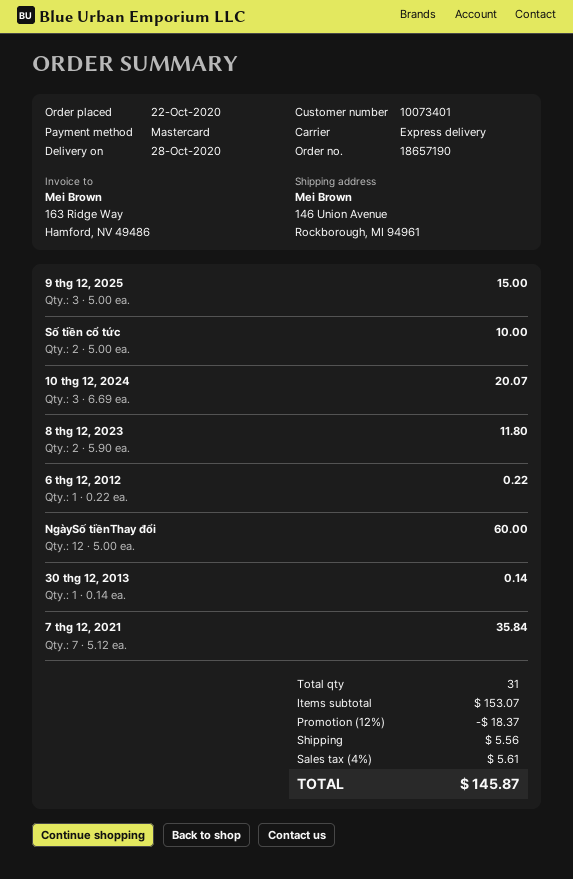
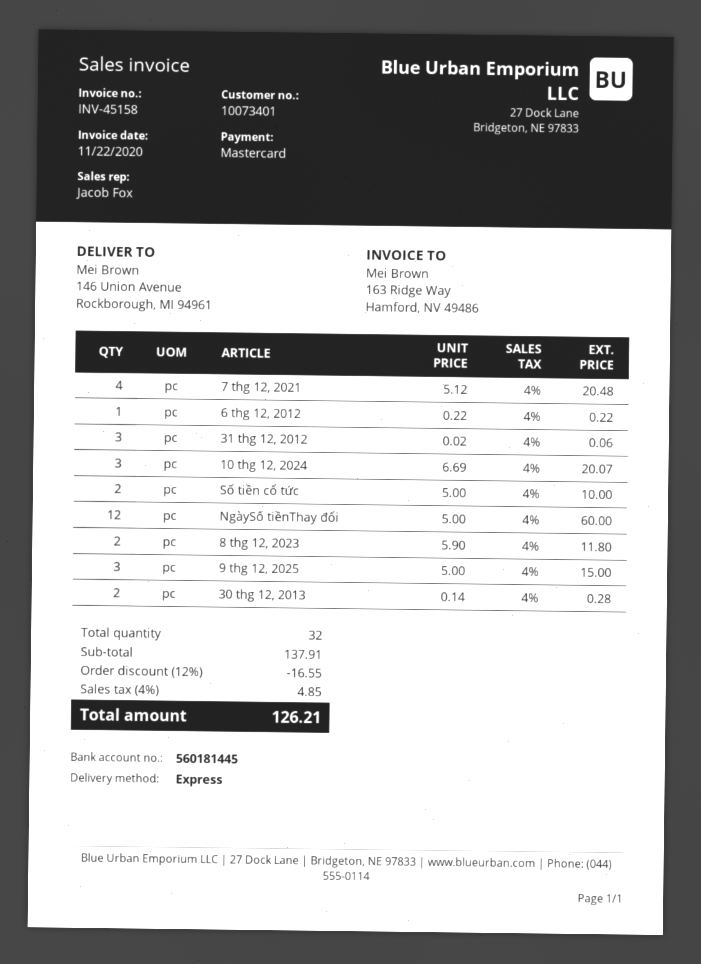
30 thg 12, 2013: 1 x 0.14 = 0.14 -> 2 x 0.14 = 0.28
7 thg 12, 2021: 7 x 5.12 = 35.84 -> 4 x 5.12 = 20.48
31 thg 12, 2012: none -> 3 x 0.02 = 0.06
total quantity: 31 -> 32
subtotal: 153.07 -> 137.91
discount: 12% = 18.37 -> 12% = 16.55
shipping: 5.56 -> none
tax: 4% = 5.61 -> 4% = 4.85
total: 145.87 -> 126.21

